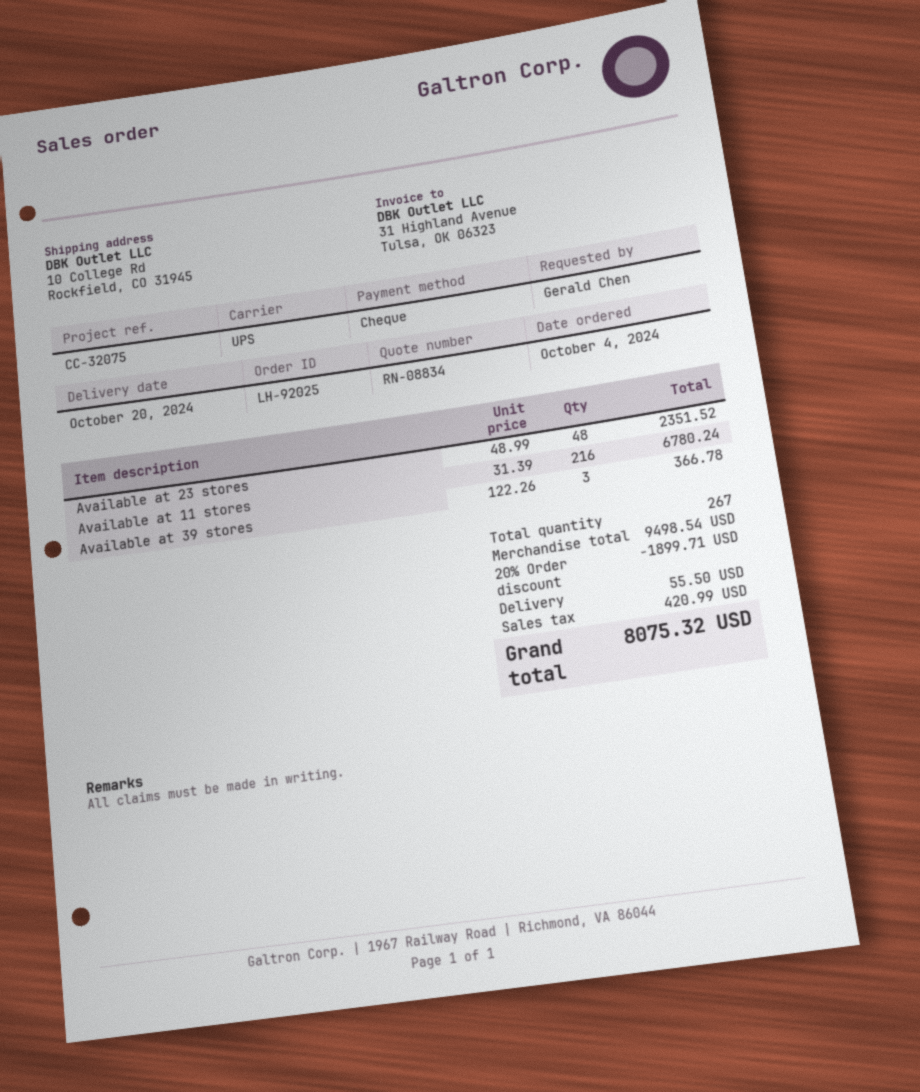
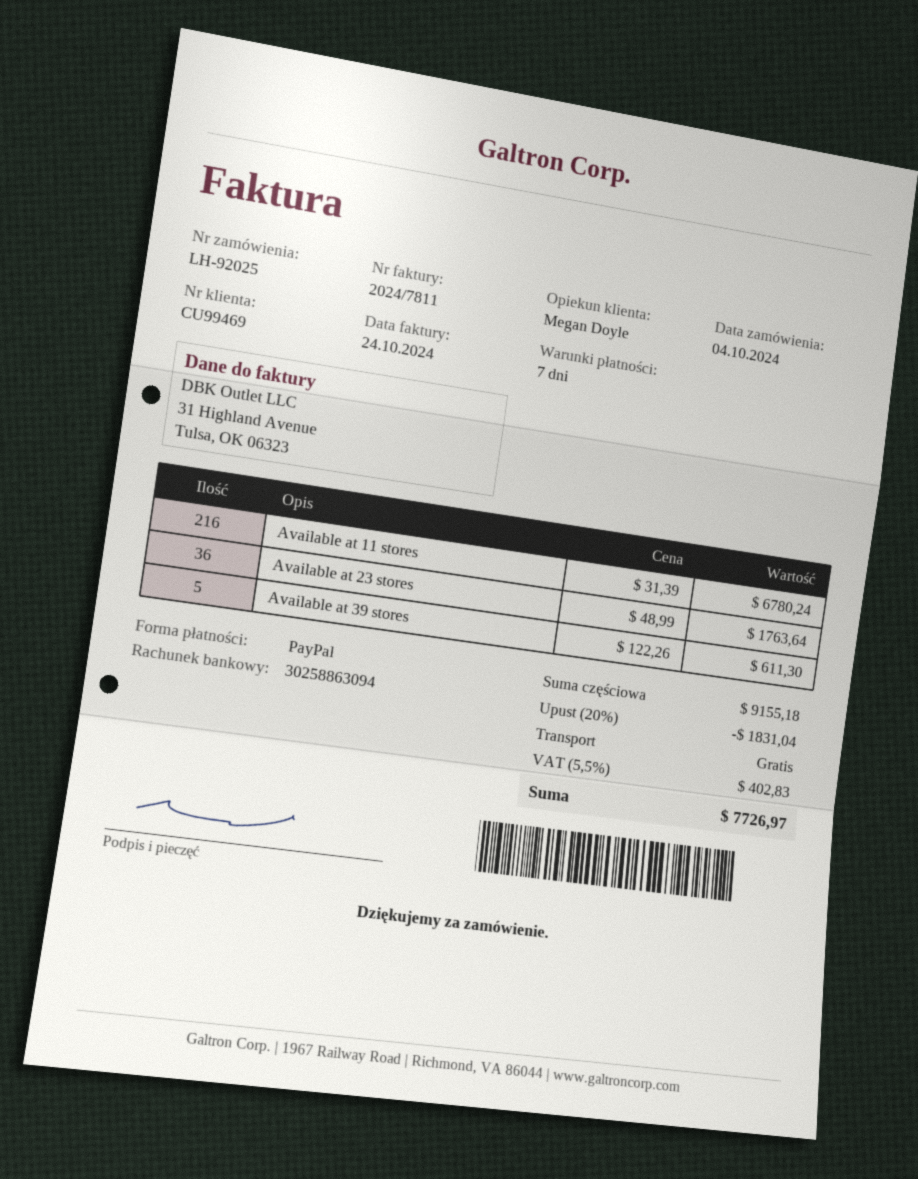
payment method: cheque -> PayPal
Available at 23 stores: 48 x 48.99 = 2351.52 -> 36 x 48.99 = 1763.64
Available at 39 stores: 3 x 122.26 = 366.78 -> 5 x 122.26 = 611.30
subtotal: 9498.54 -> 9155.18
discount: 20% = 1899.71 -> 20% = 1831.04
shipping: 55.50 -> 0.00
tax: 420.99 -> 402.83
total: 8075.32 -> 7726.97

